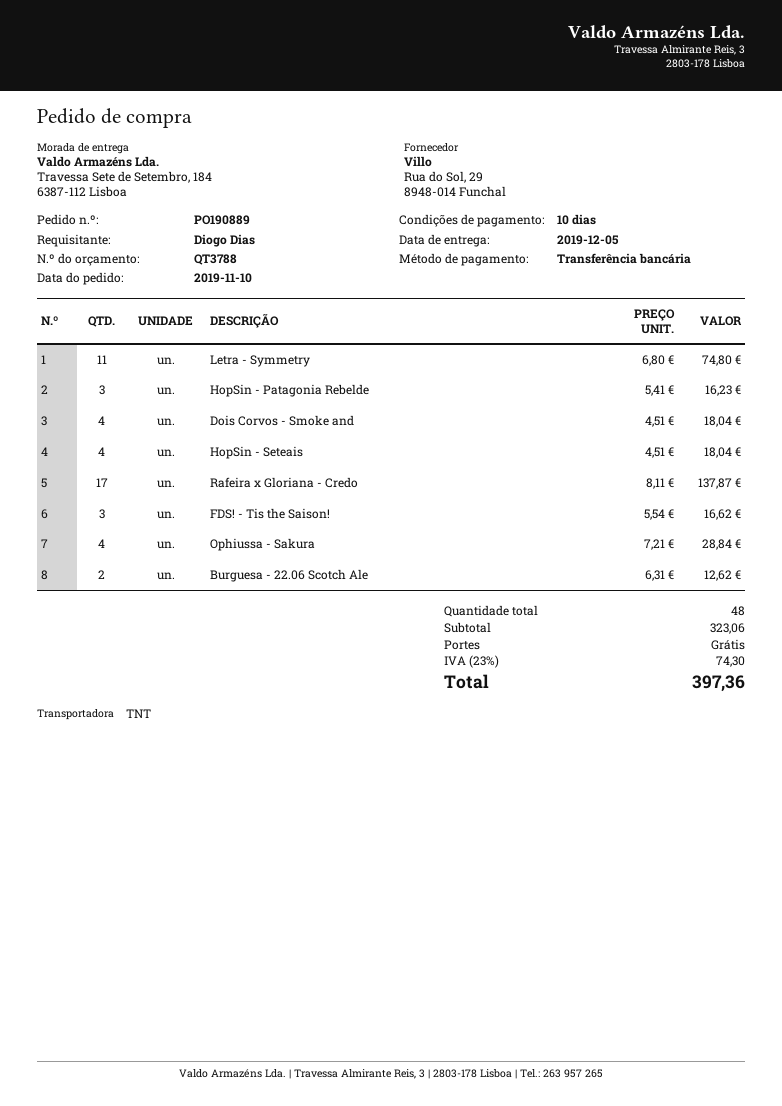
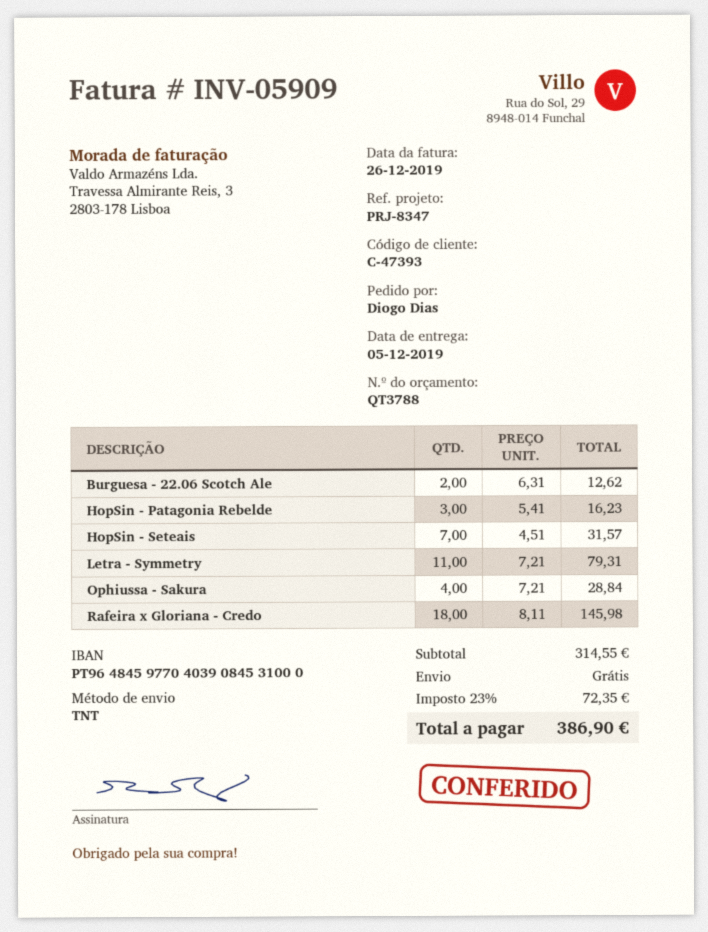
Letra - Symmetry: 11 x 6.80 = 74.80 -> 11 x 7.21 = 79.31
Dois Corvos - Smoke and: 4 x 4.51 = 18.04 -> none
HopSin - Seteais: 4 x 4.51 = 18.04 -> 7 x 4.51 = 31.57
Rafeira x Gloriana - Credo: 17 x 8.11 = 137.87 -> 18 x 8.11 = 145.98
FDS! - Tis the Saison!: 3 x 5.54 = 16.62 -> none
subtotal: 323.06 -> 314.55
tax: 23% = 74.30 -> 23% = 72.35
total: 397.36 -> 386.90

